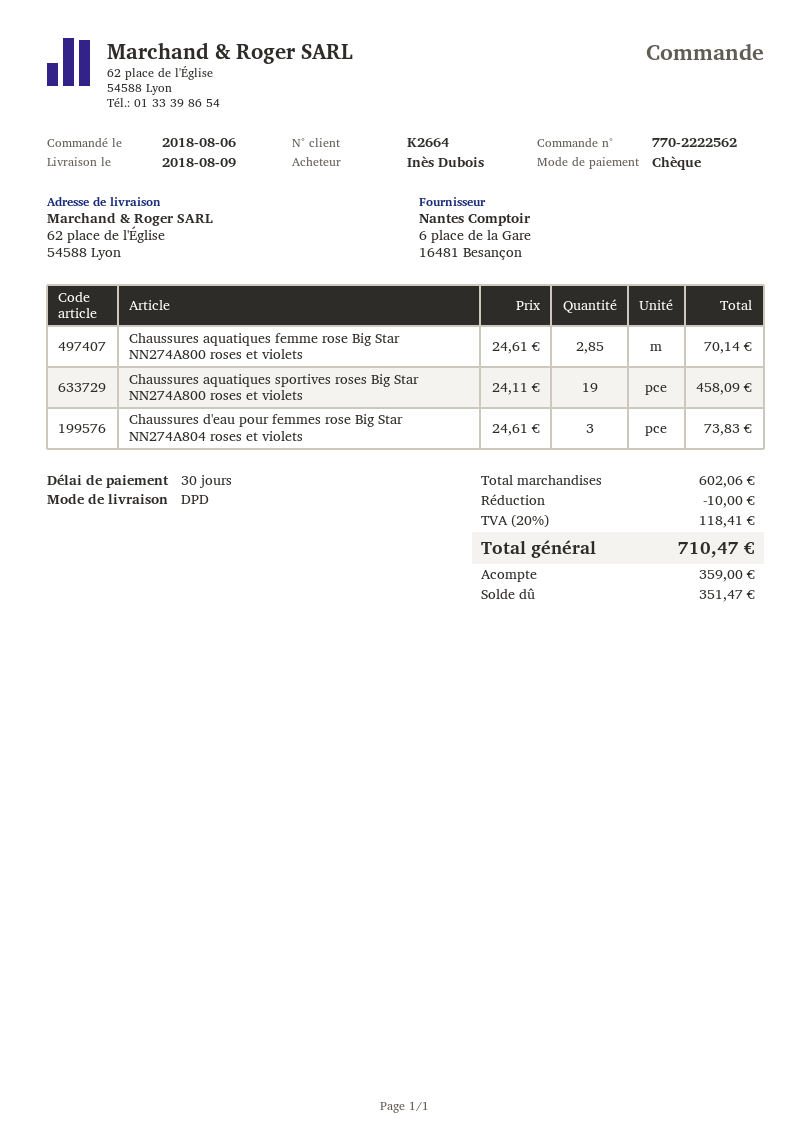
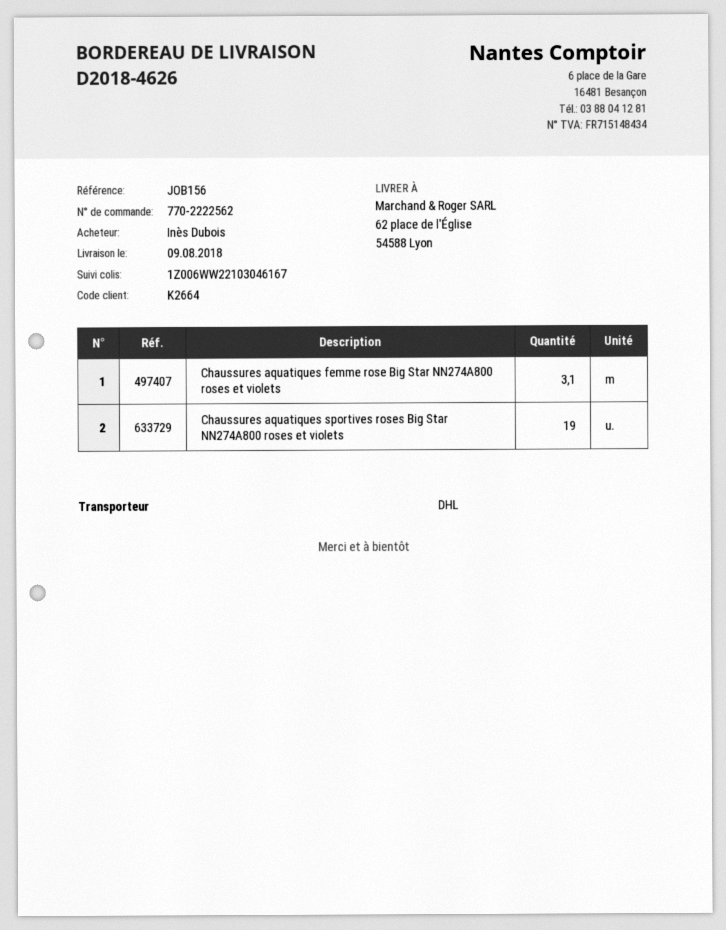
shipping method: DPD -> DHL
Chaussures aquatiques femme rose Big Star NN274A800 roses et violets: 2.85 -> 3.1
Chaussures d'eau pour femmes rose Big Star NN274A804 roses et violets: 3 -> none

